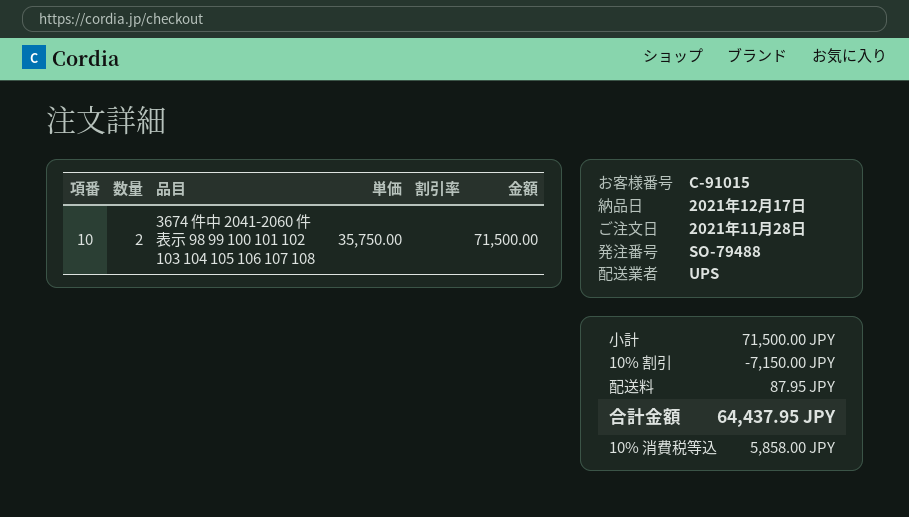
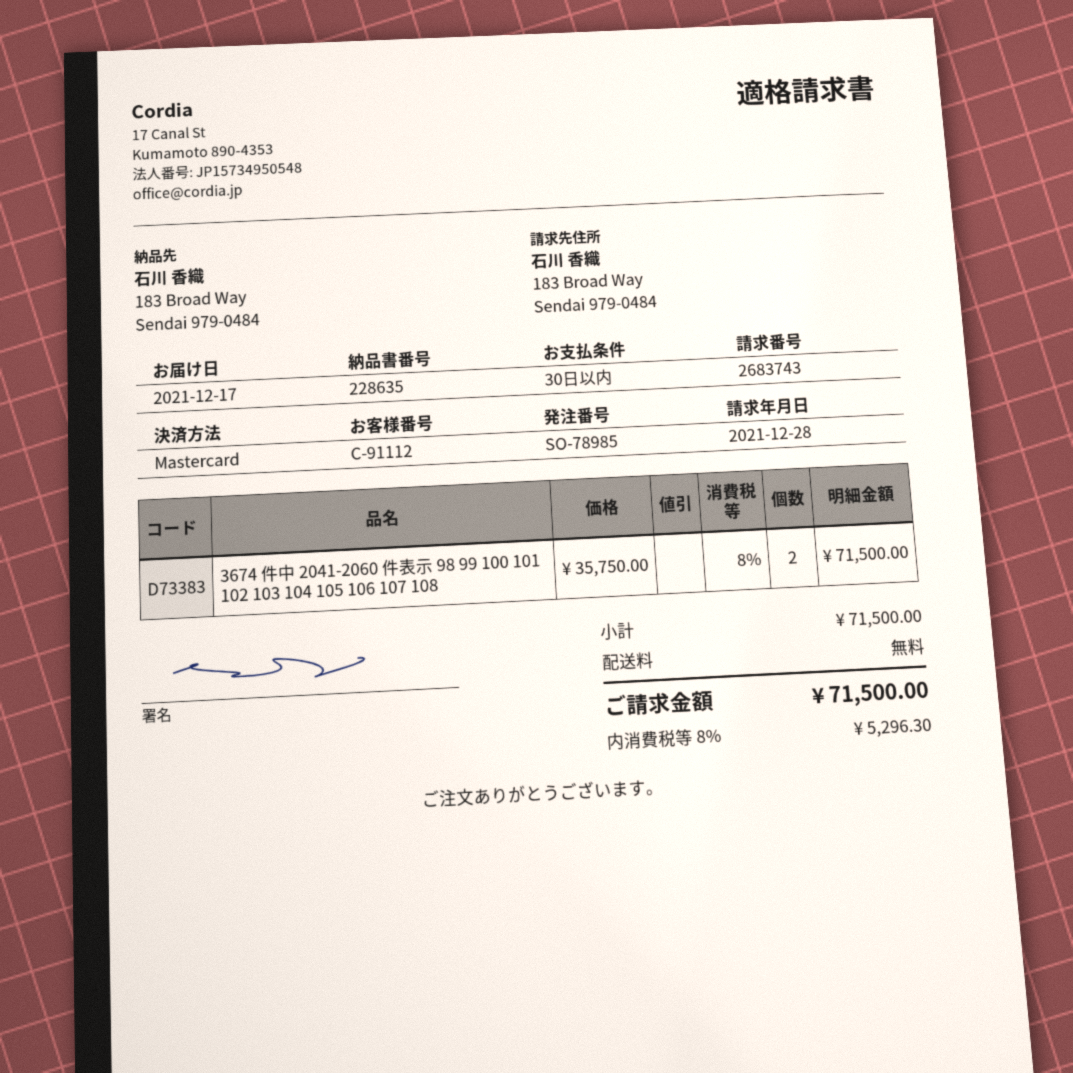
order number: SO-79488 -> SO-78985
customer number: C-91015 -> C-91112
discount: 10% = 7150.00 -> none
shipping: 87.95 -> 0.00
tax: 10% = 5858.00 -> 8% = 5296.30
total: 64437.95 -> 71500.00

